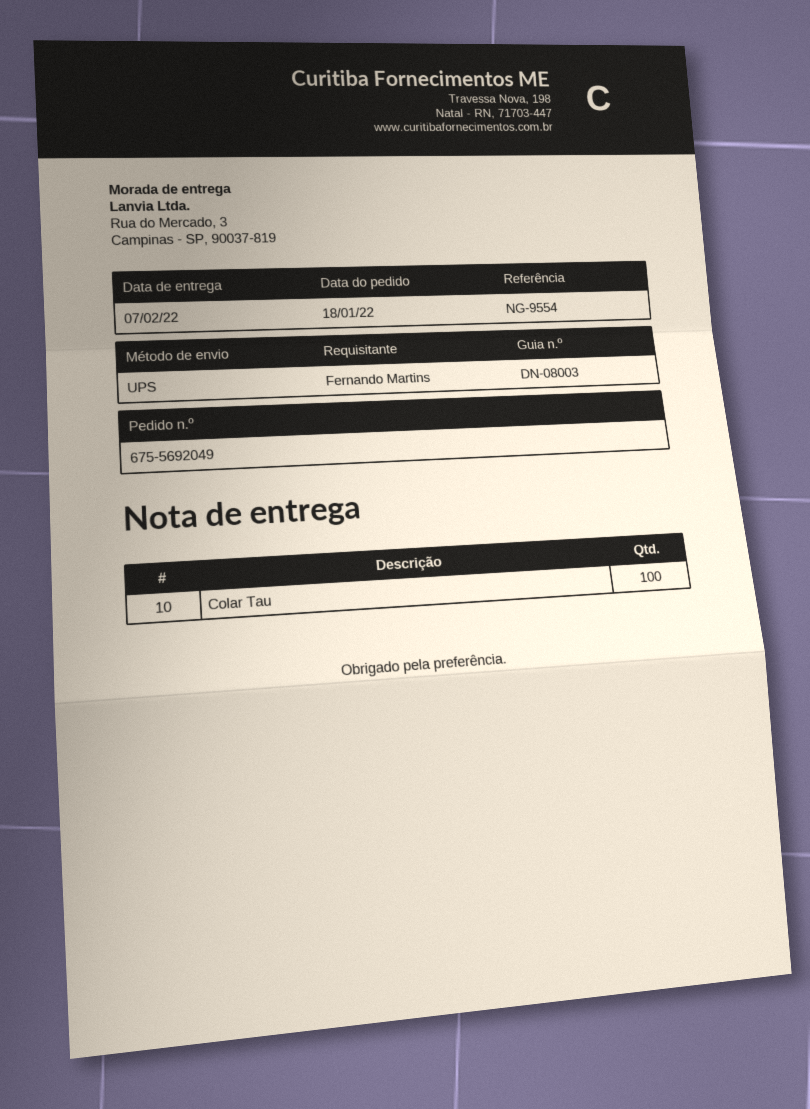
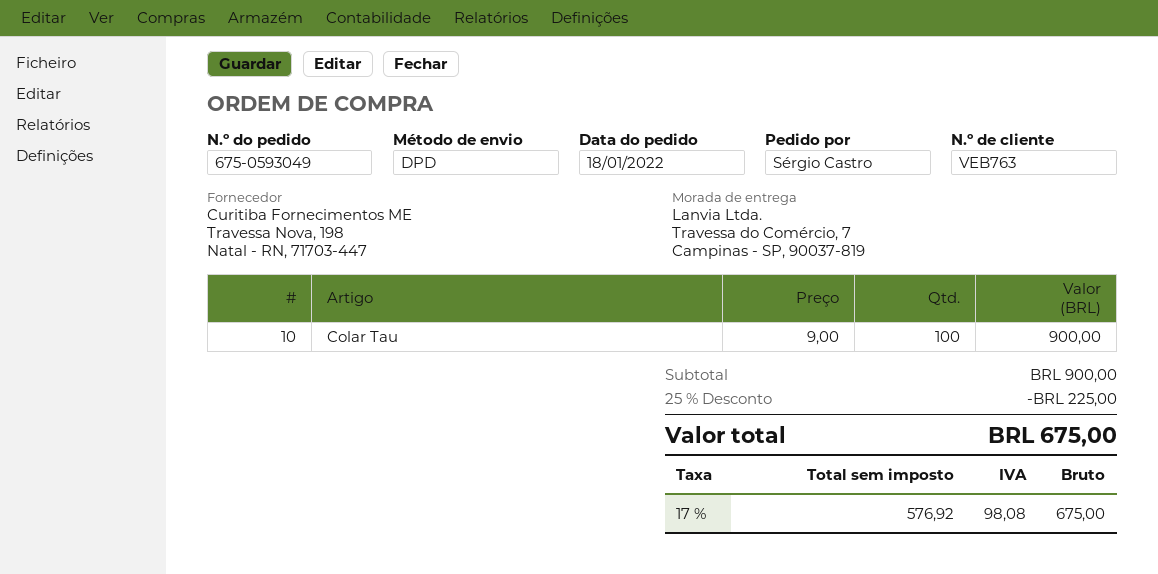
order number: 675-5692049 -> 675-0593049
ordered by: Fernando Martins -> Sérgio Castro
shipping method: UPS -> DPD
ship to: Rua do Mercado, 3, Campinas - SP, 90037-819 -> Travessa do Comércio, 7, Campinas - SP, 90037-819

